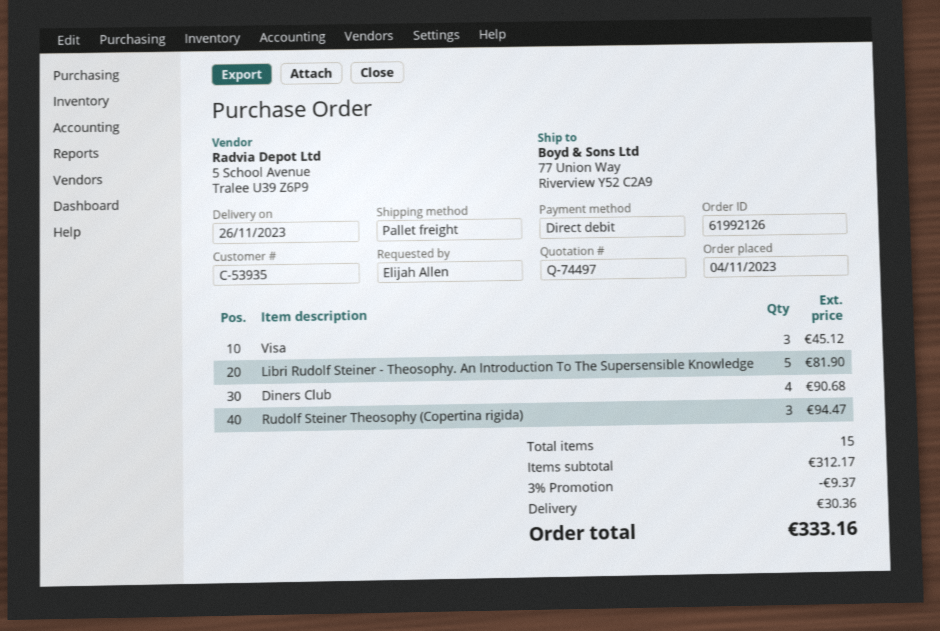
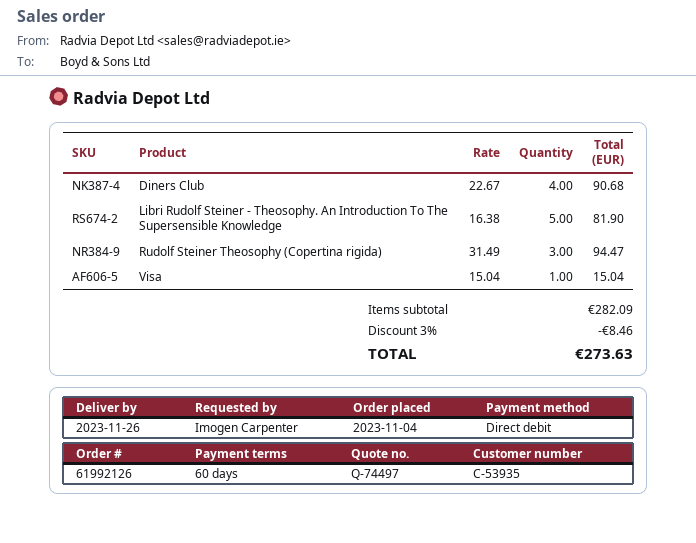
ordered by: Elijah Allen -> Imogen Carpenter
Visa: 3 for 45.12 -> 1 for 15.04
subtotal: 312.17 -> 282.09
discount: 3% = 9.37 -> 3% = 8.46
shipping: 30.36 -> none
total: 333.16 -> 273.63

